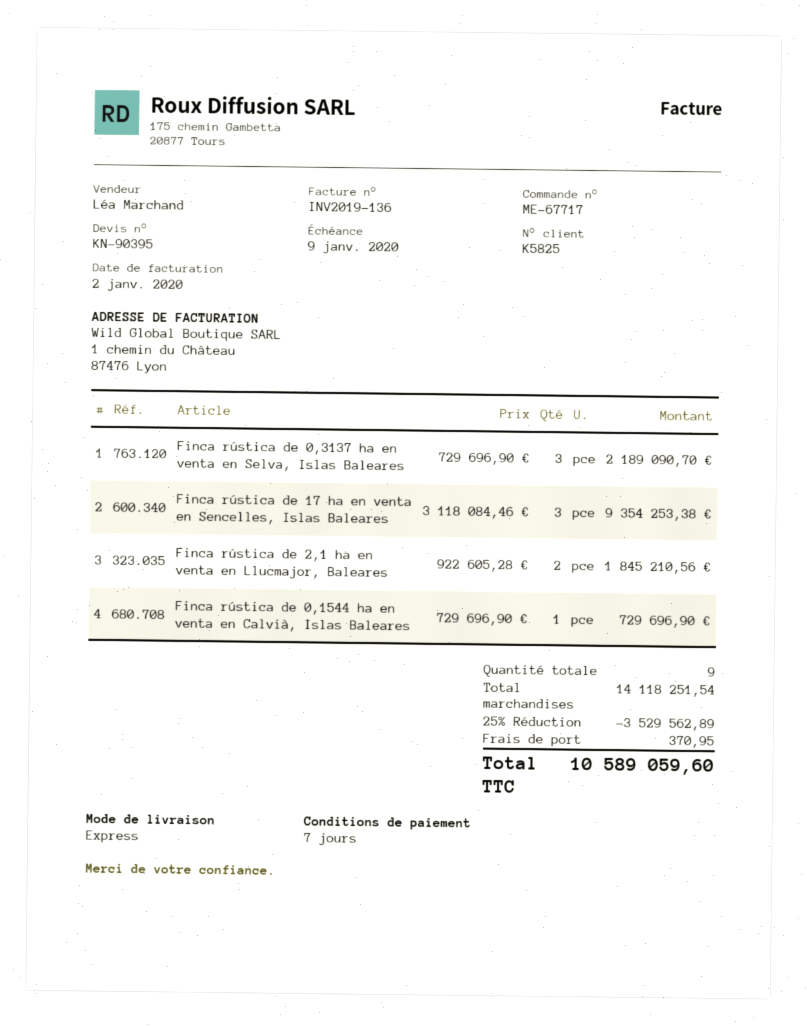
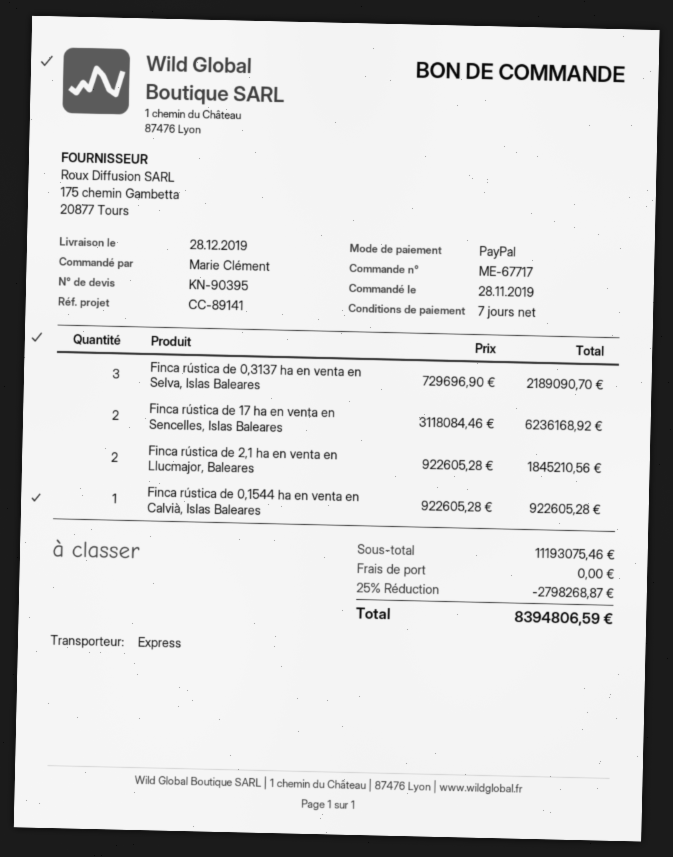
Finca rústica de 17 ha en venta en Sencelles, Islas Baleares: 3 x 3118084.46 = 9354253.38 -> 2 x 3118084.46 = 6236168.92
Finca rústica de 0,1544 ha en venta en Calvià, Islas Baleares: 1 x 729696.90 = 729696.90 -> 1 x 922605.28 = 922605.28
subtotal: 14118251.54 -> 11193075.46
discount: 25% = 3529562.89 -> 25% = 2798268.87
shipping: 370.95 -> 0.00
total: 10589059.60 -> 8394806.59

